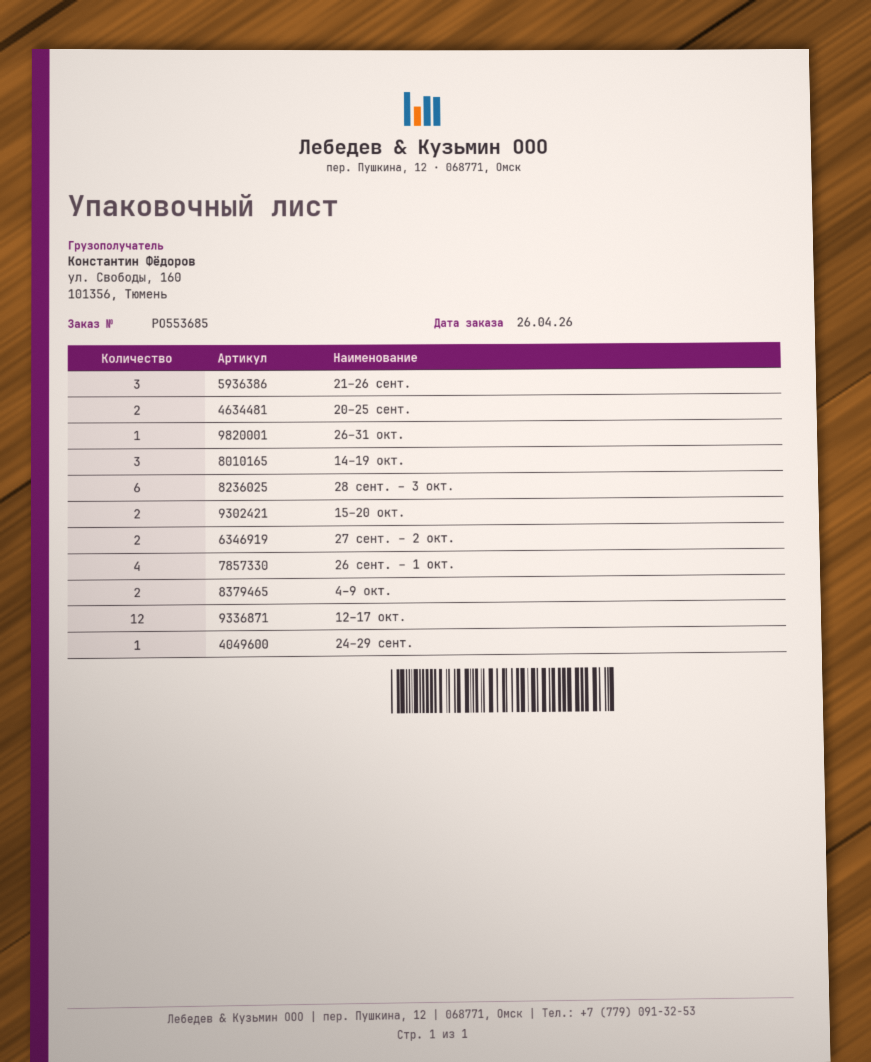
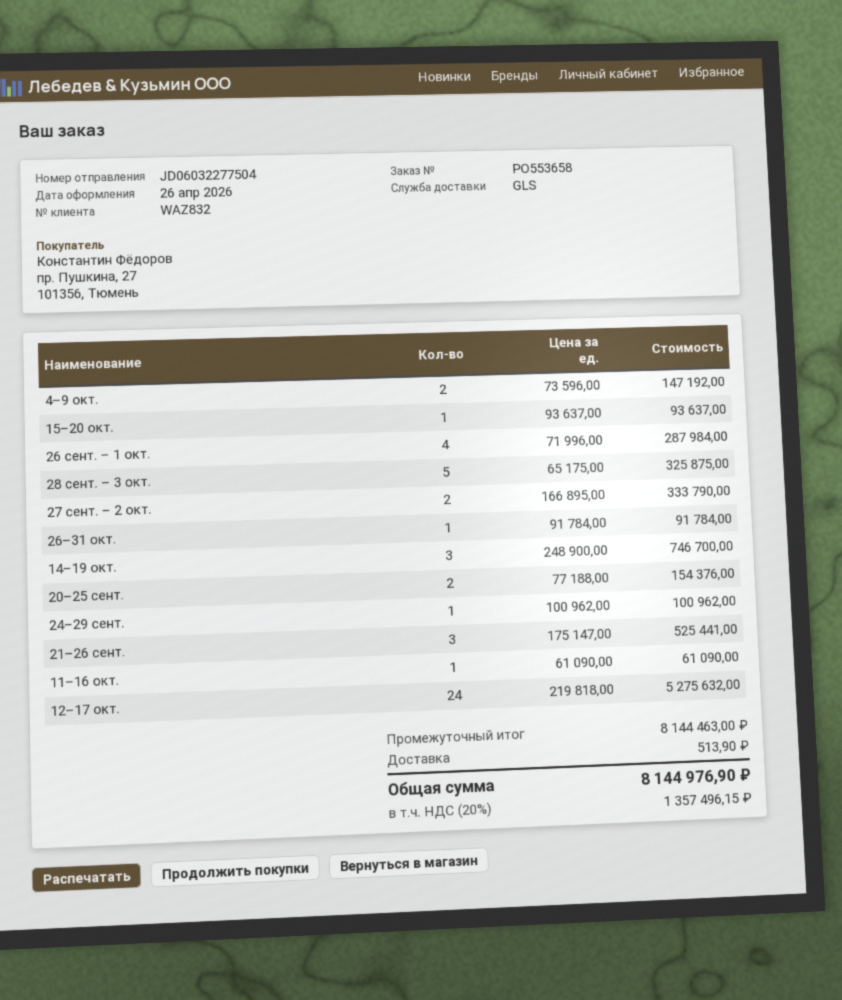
order number: PO553685 -> PO553658
28 сент. – 3 окт.: 6 -> 5
15–20 окт.: 2 -> 1
12–17 окт.: 12 -> 24
11–16 окт.: none -> 1

